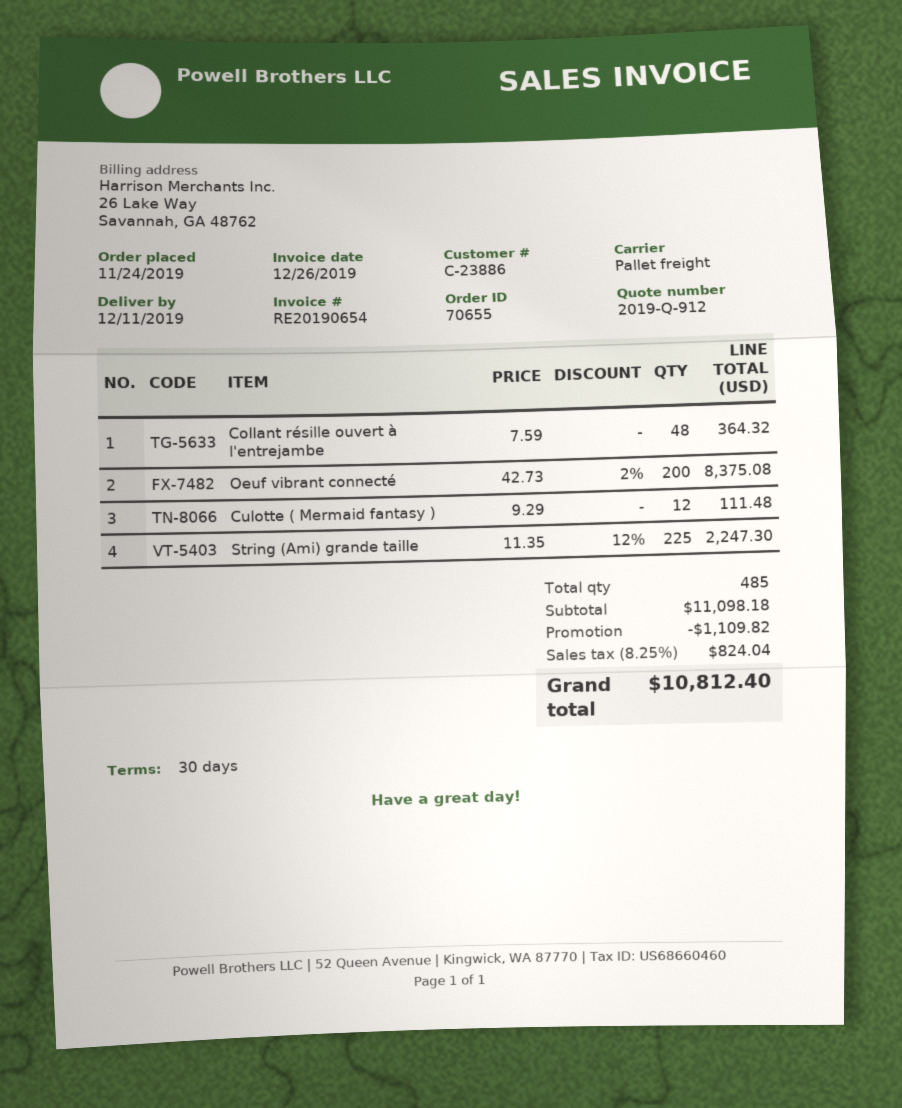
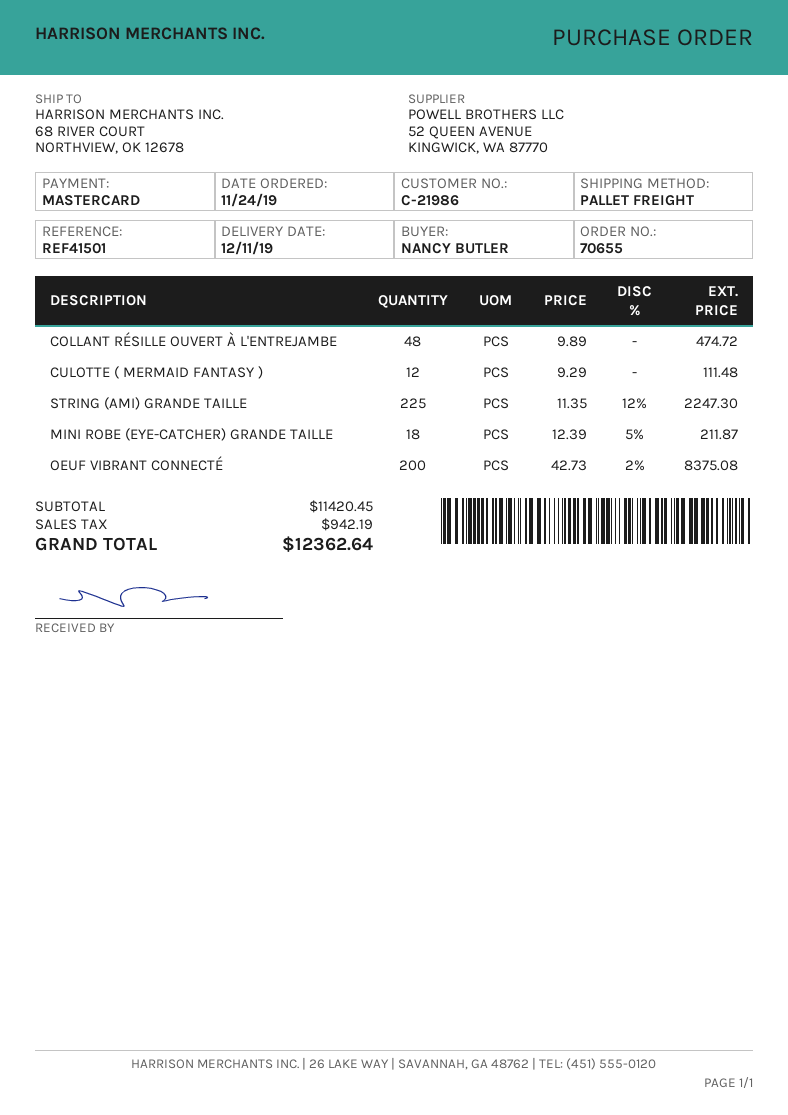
customer number: C-23886 -> C-21986
Collant résille ouvert à l'entrejambe: 48 x 7.59 = 364.32 -> 48 x 9.89 = 474.72
MINI ROBE (EYE-CATCHER) GRANDE TAILLE: none -> 18 x 12.39 - 5% = 211.87
subtotal: 11098.18 -> 11420.45
discount: 1109.82 -> none
tax: 824.04 -> 942.19
total: 10812.40 -> 12362.64

